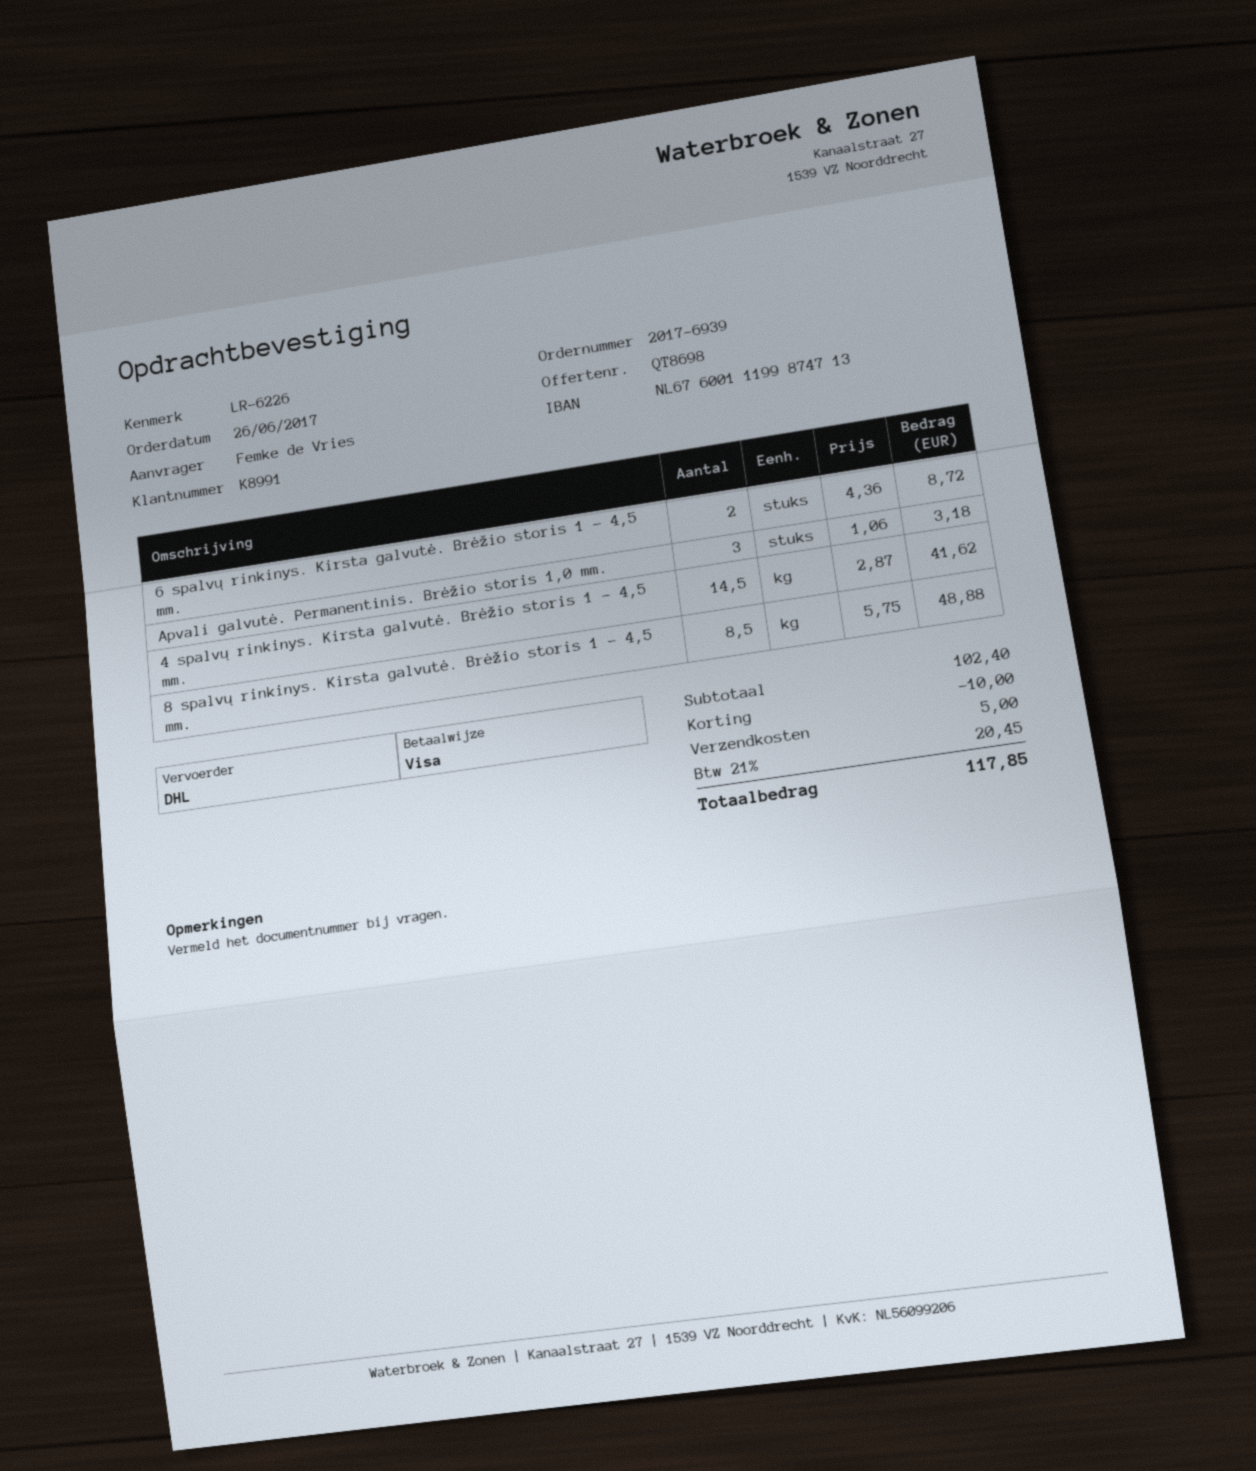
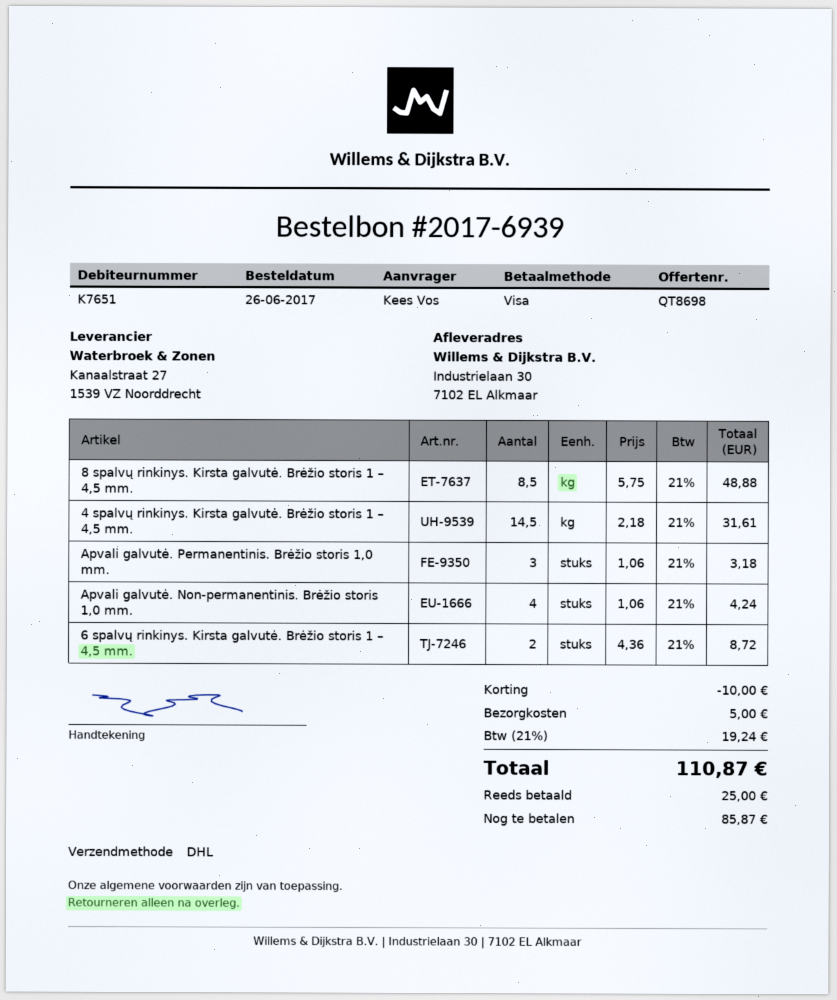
customer number: K8991 -> K7651
ordered by: Femke de Vries -> Kees Vos
4 spalvų rinkinys. Kirsta galvutė. Brėžio storis 1 – 4,5 mm.: 14.5 x 2.87 = 41.62 -> 14.5 x 2.18 = 31.61
Apvali galvutė. Non-permanentinis. Brėžio storis 1,0 mm.: none -> 4 x 1.06 = 4.24
tax: 21% = 20.45 -> 21% = 19.24
total: 117.85 -> 110.87

